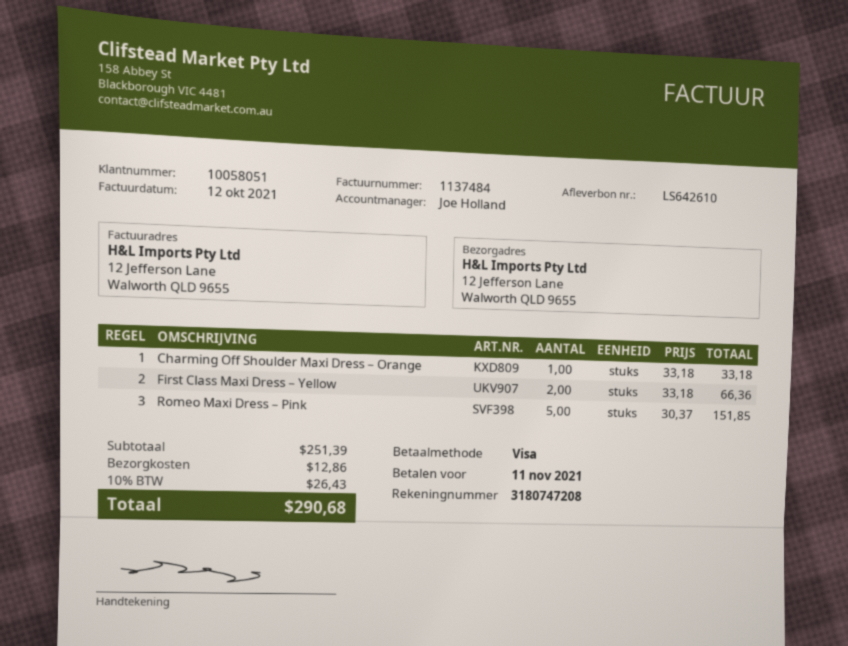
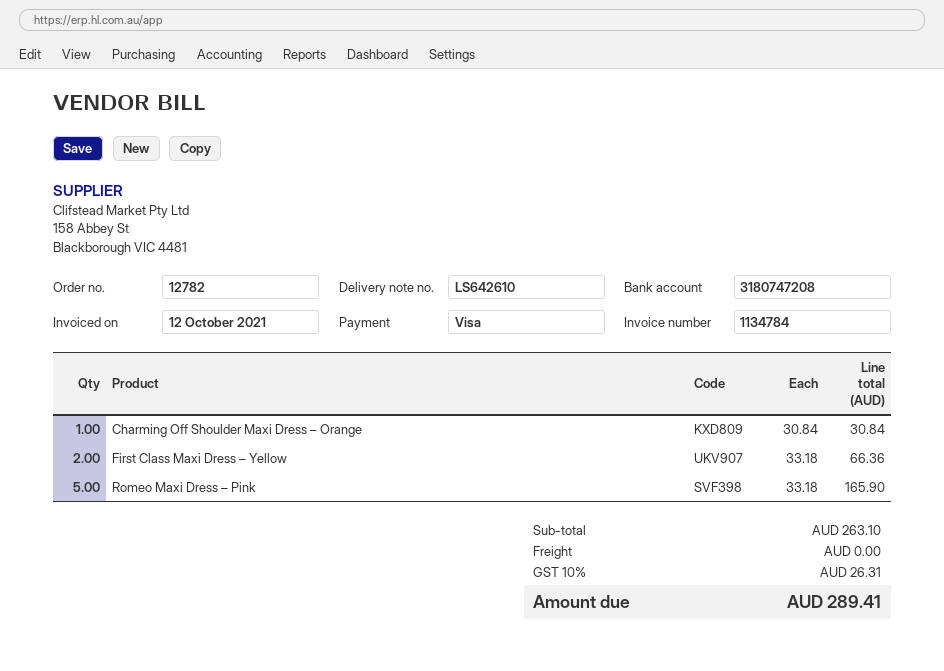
invoice number: 1137484 -> 1134784
Charming Off Shoulder Maxi Dress – Orange: 1 x 33.18 = 33.18 -> 1 x 30.84 = 30.84
Romeo Maxi Dress – Pink: 5 x 30.37 = 151.85 -> 5 x 33.18 = 165.90
subtotal: 251.39 -> 263.10
shipping: 12.86 -> 0.00
tax: 10% = 26.43 -> 10% = 26.31
total: 290.68 -> 289.41

